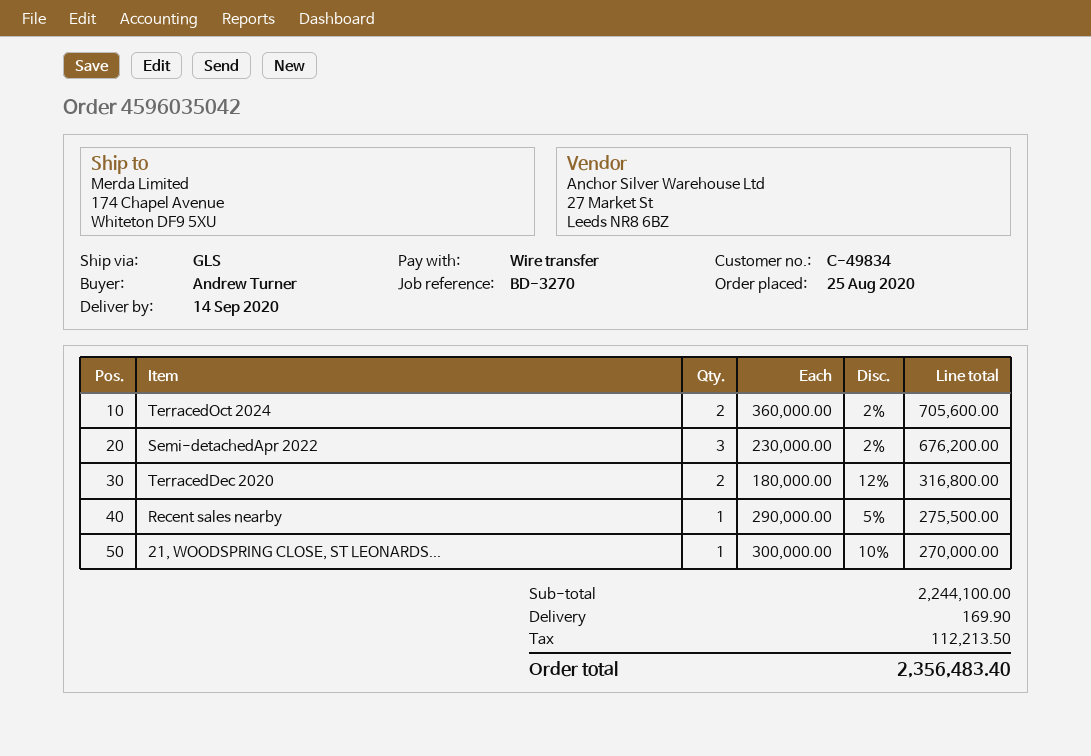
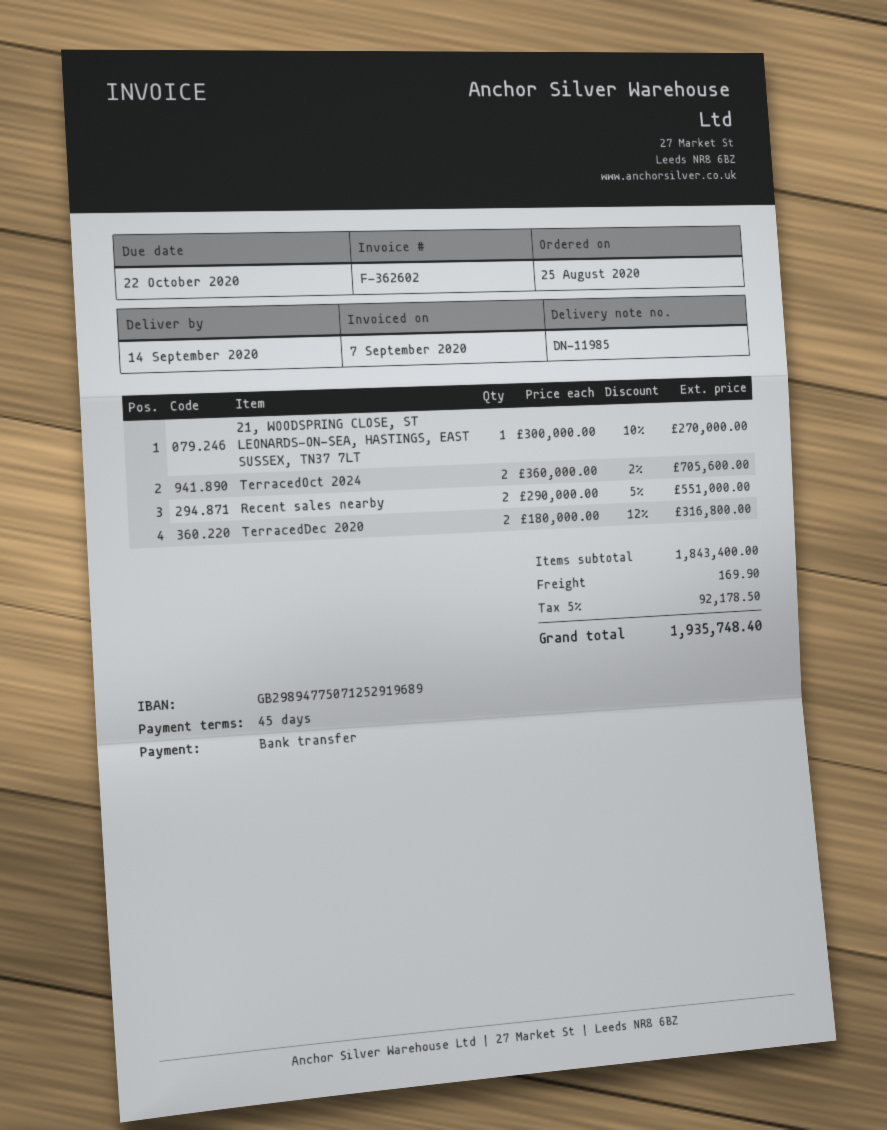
Semi-detachedApr 2022: 3 x 230000.00 - 2% = 676200.00 -> none
Recent sales nearby: 1 x 290000.00 - 5% = 275500.00 -> 2 x 290000.00 - 5% = 551000.00
subtotal: 2244100.00 -> 1843400.00
tax: 112213.50 -> 92178.50
total: 2356483.40 -> 1935748.40

